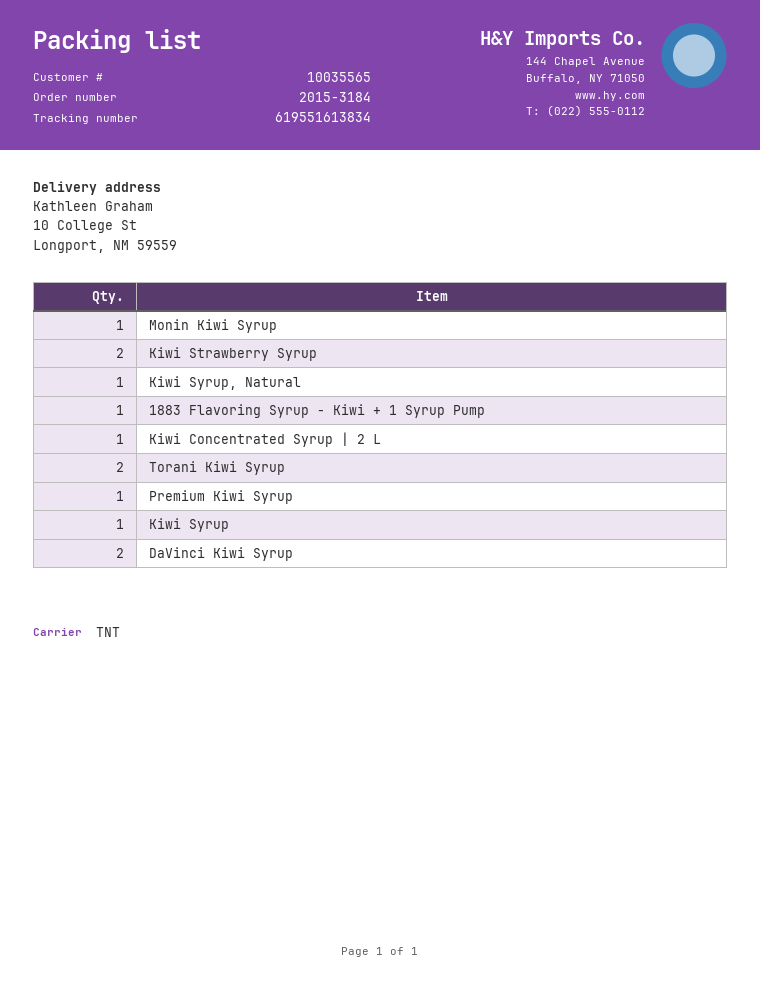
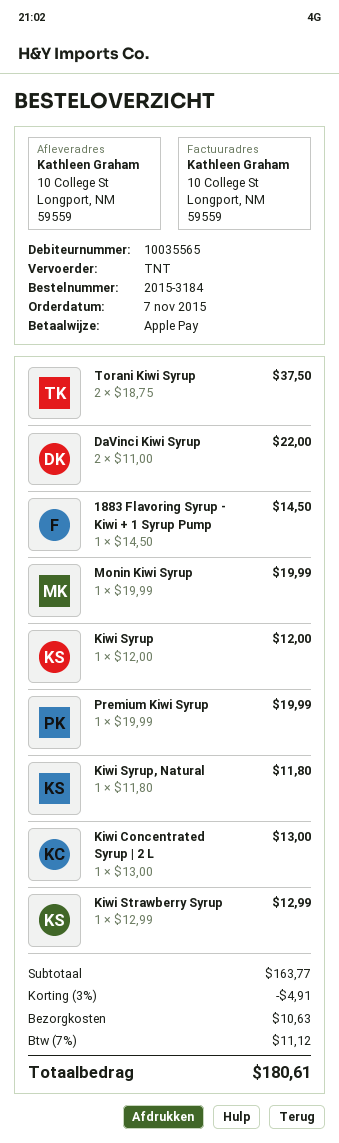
Kiwi Strawberry Syrup: 2 -> 1

